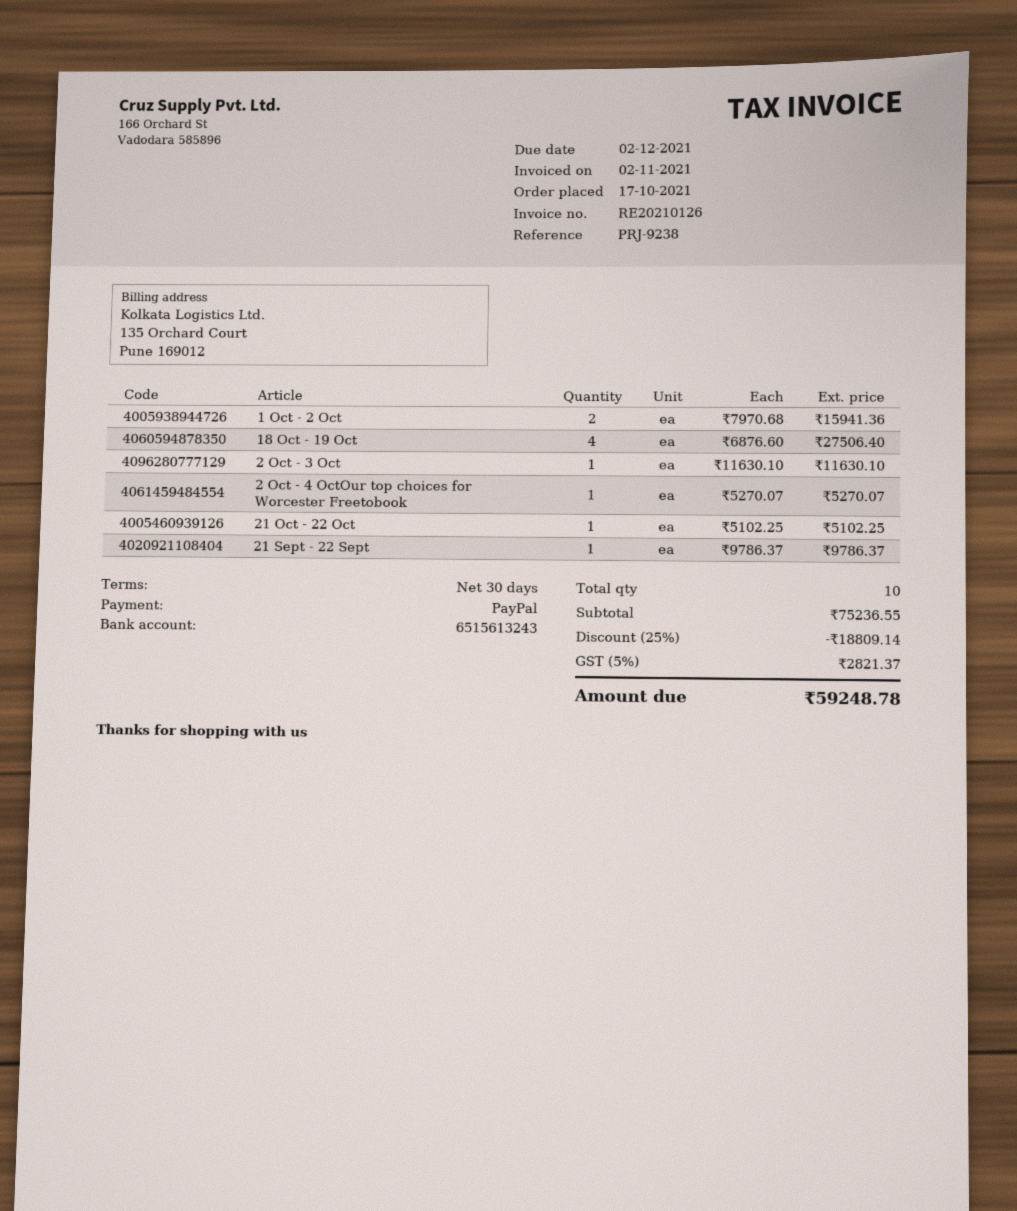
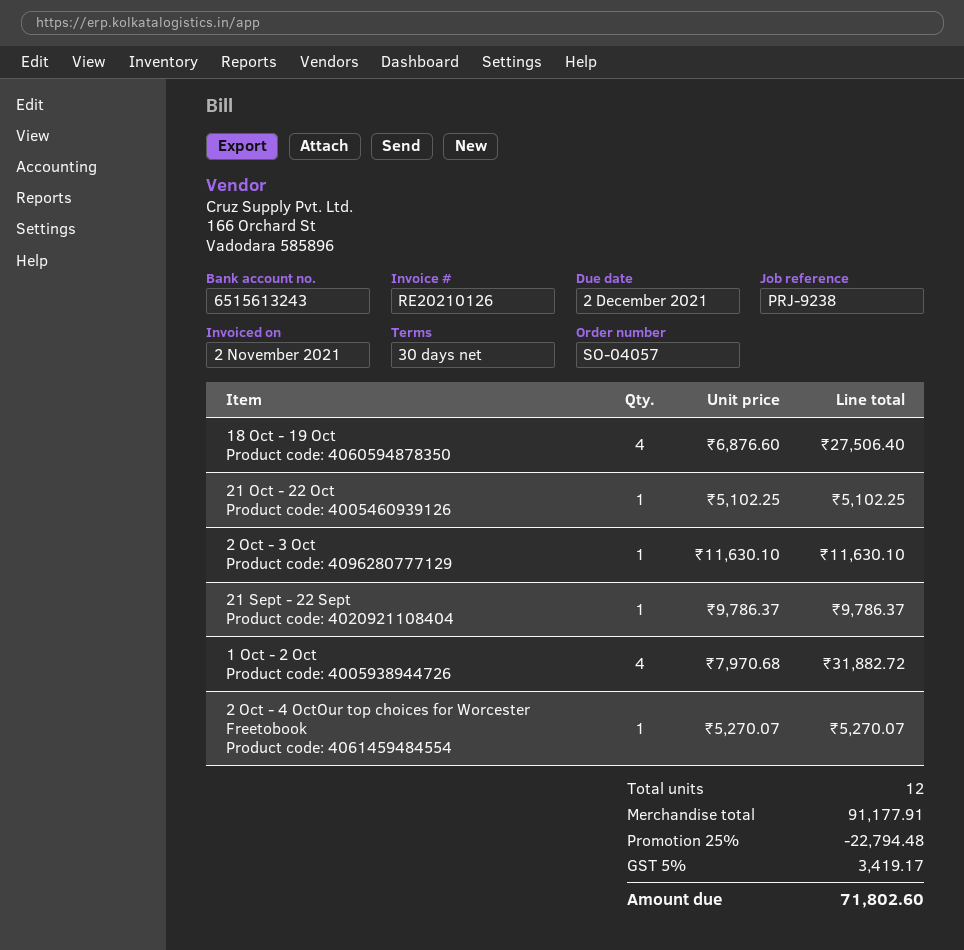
1 Oct - 2 Oct: 2 x 7970.68 = 15941.36 -> 4 x 7970.68 = 31882.72
total quantity: 10 -> 12
subtotal: 75236.55 -> 91177.91
discount: 25% = 18809.14 -> 25% = 22794.48
tax: 5% = 2821.37 -> 5% = 3419.17
total: 59248.78 -> 71802.60

